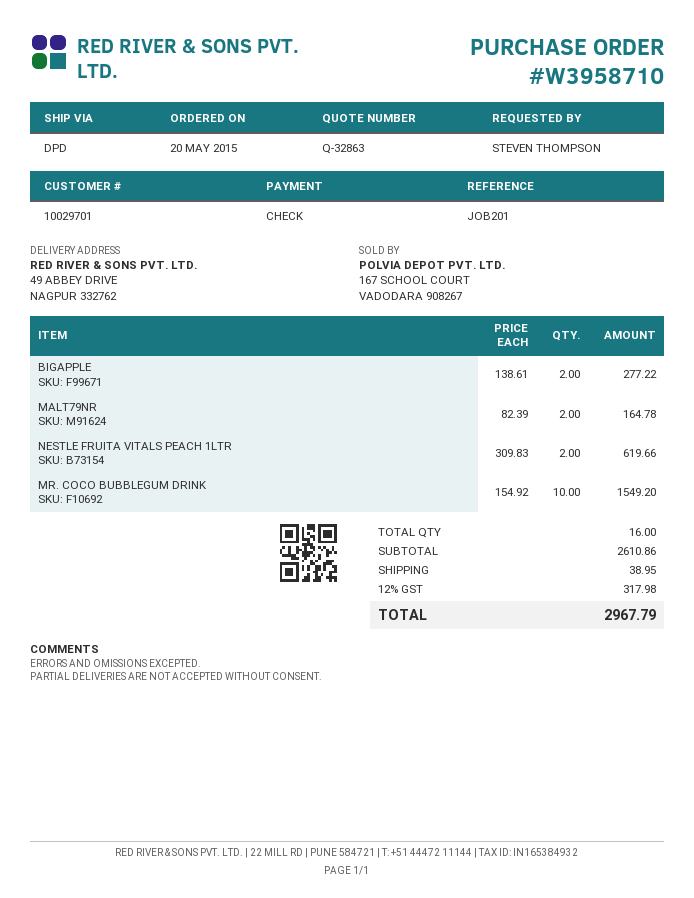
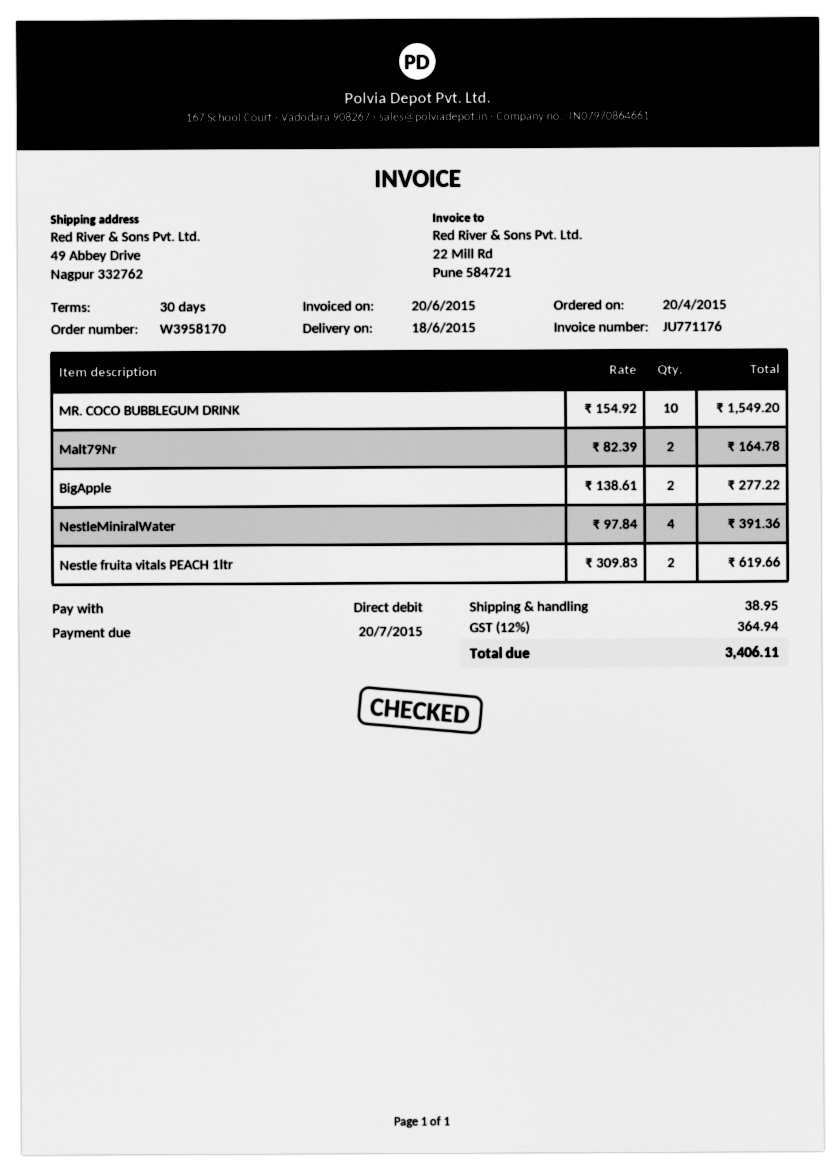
order number: W3958710 -> W3958170
order date: 2015-05-20 -> 2015-04-20
payment method: cheque -> direct debit
NestleMiniralWater: none -> 4 x 97.84 = 391.36
tax: 12% = 317.98 -> 12% = 364.94
total: 2967.79 -> 3406.11

